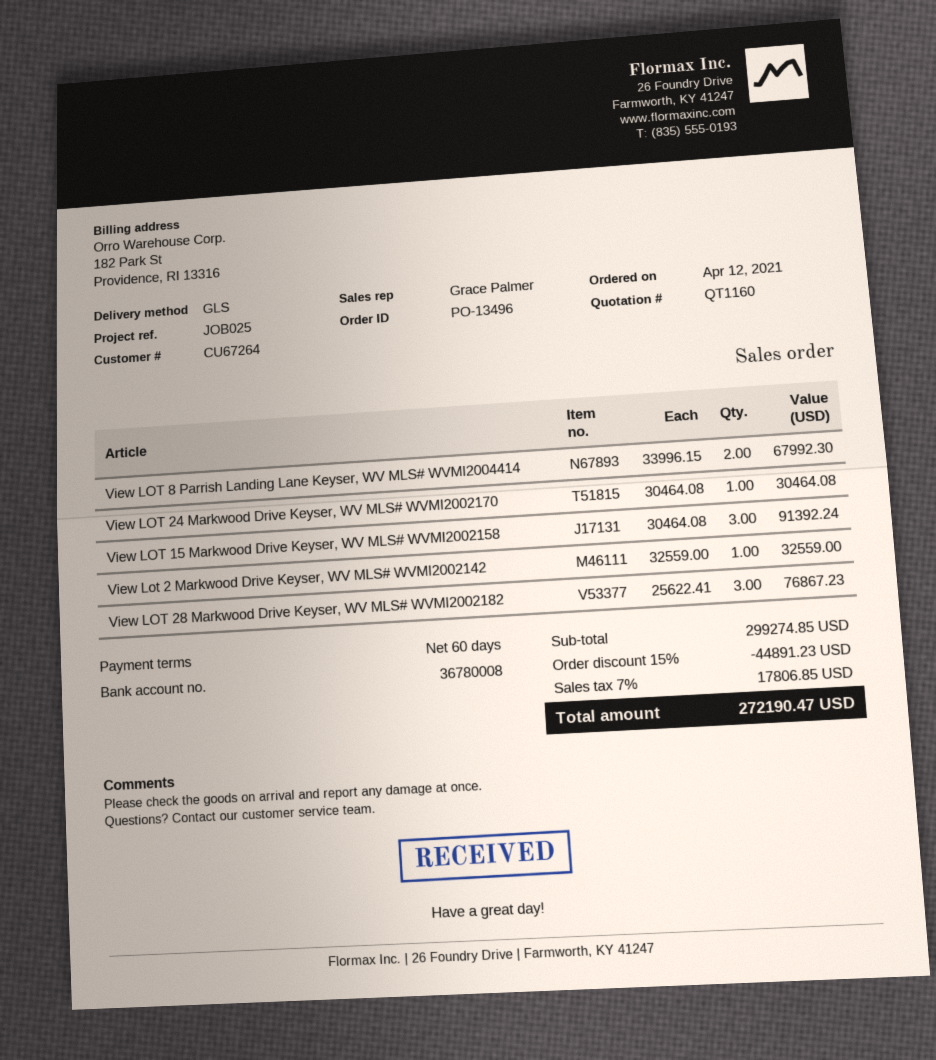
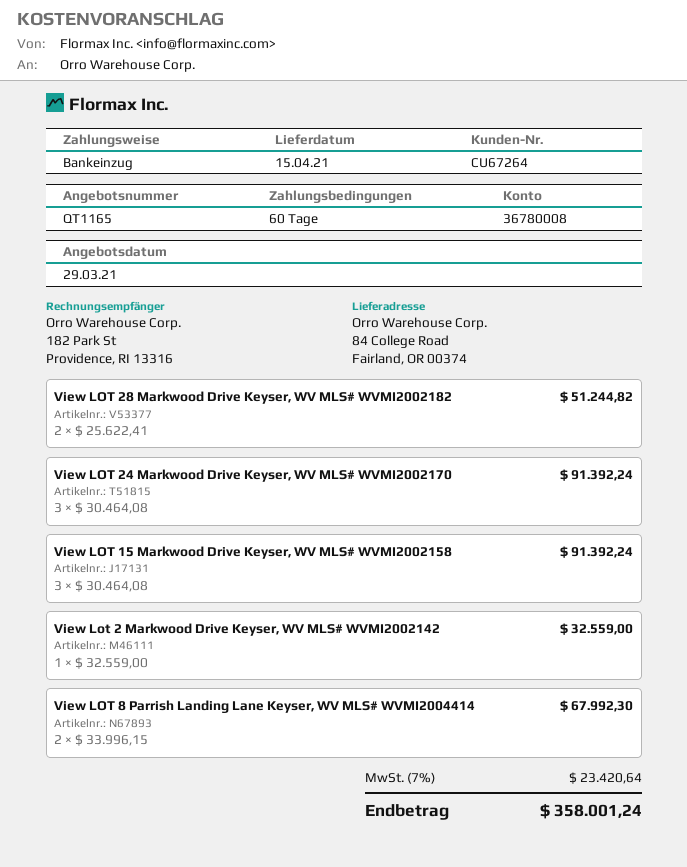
quote number: QT1160 -> QT1165
View LOT 24 Markwood Drive Keyser, WV MLS# WVMI2002170: 1 x 30464.08 = 30464.08 -> 3 x 30464.08 = 91392.24
View LOT 28 Markwood Drive Keyser, WV MLS# WVMI2002182: 3 x 25622.41 = 76867.23 -> 2 x 25622.41 = 51244.82
discount: 15% = 44891.23 -> none
tax: 7% = 17806.85 -> 7% = 23420.64
total: 272190.47 -> 358001.24

